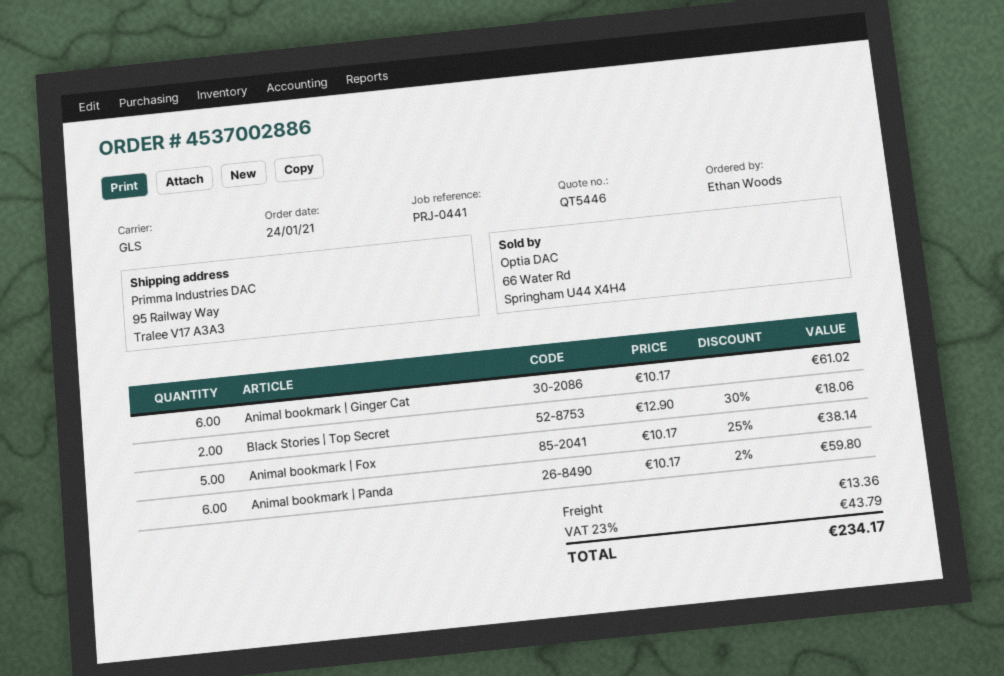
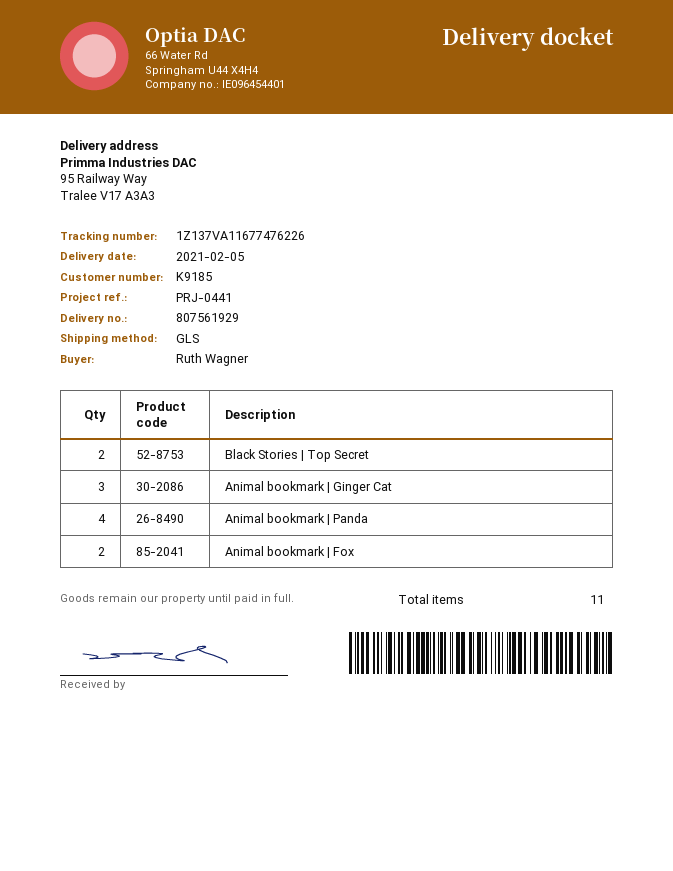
ordered by: Ethan Woods -> Ruth Wagner
Animal bookmark | Ginger Cat: 6 -> 3
Animal bookmark | Fox: 5 -> 2
Animal bookmark | Panda: 6 -> 4

